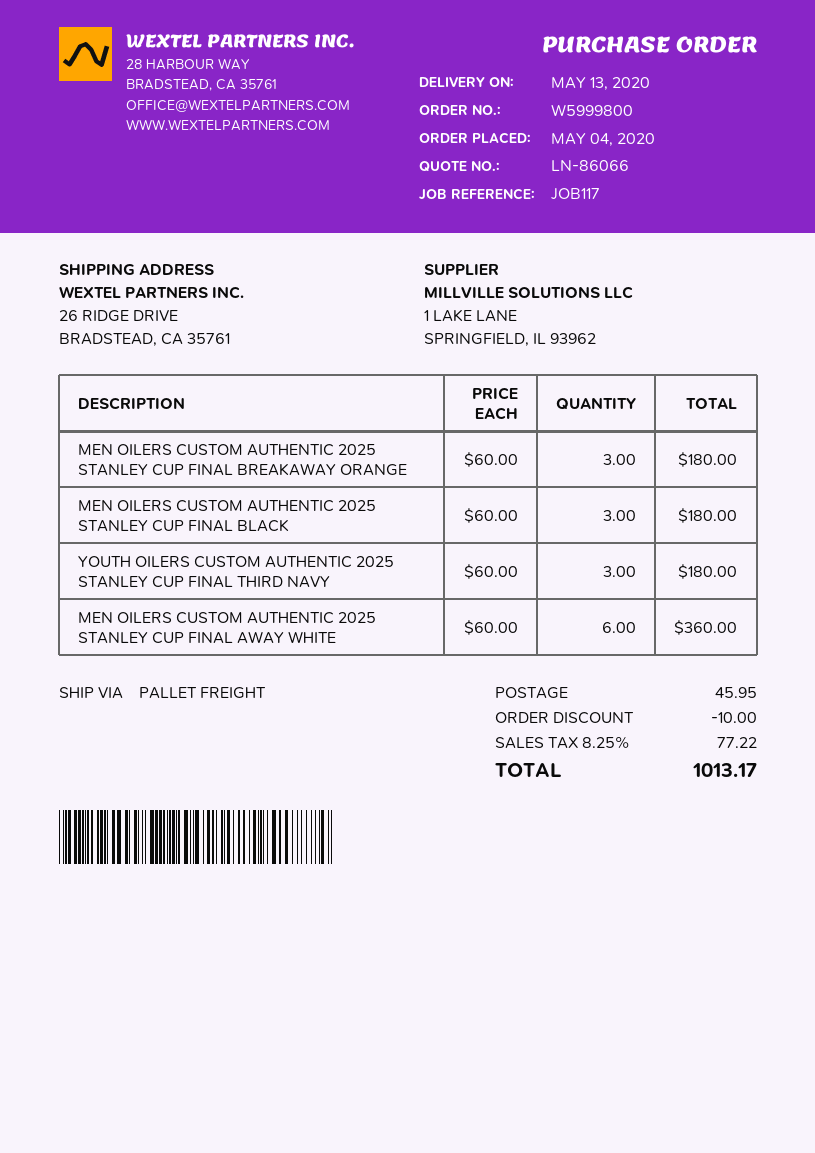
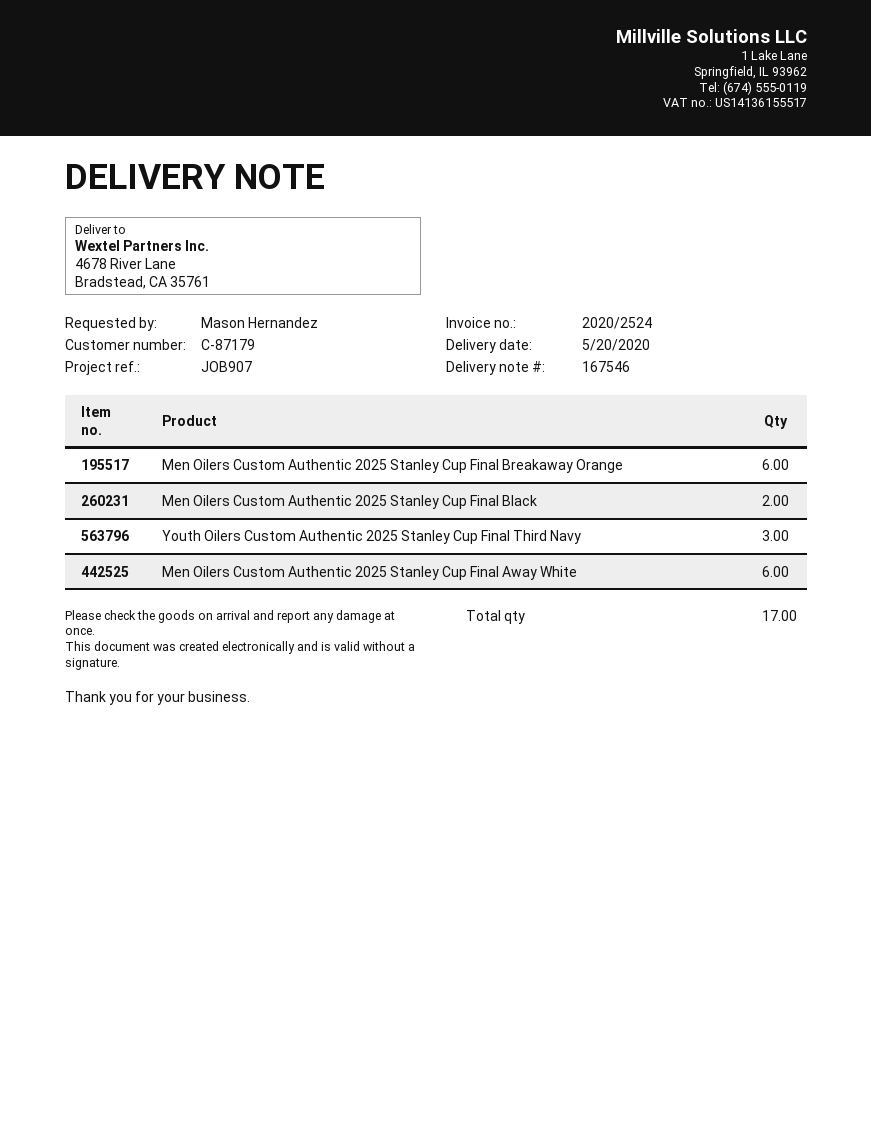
delivery date: 2020-05-13 -> 2020-05-20
reference: JOB117 -> JOB907
ship to: 26 RIDGE DRIVE, BRADSTEAD, CA 35761 -> 4678 River Lane, Bradstead, CA 35761
MEN OILERS CUSTOM AUTHENTIC 2025 STANLEY CUP FINAL BREAKAWAY ORANGE: 3 -> 6
MEN OILERS CUSTOM AUTHENTIC 2025 STANLEY CUP FINAL BLACK: 3 -> 2

